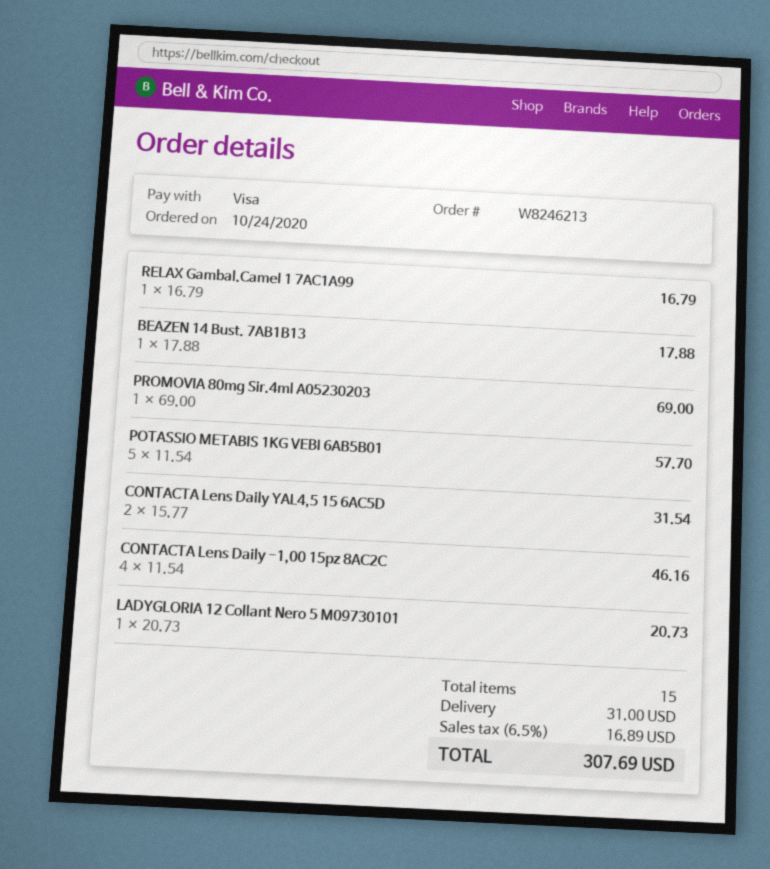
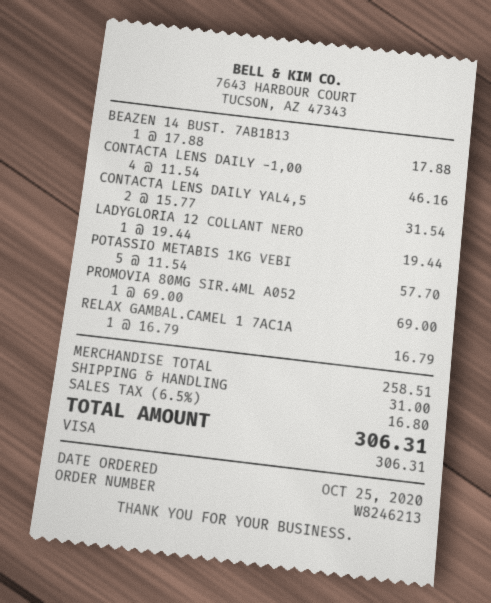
order date: 2020-10-24 -> 2020-10-25
LADYGLORIA 12 Collant Nero 5 M09730101: 1 x 20.73 = 20.73 -> 1 x 19.44 = 19.44
tax: 6.5% = 16.89 -> 6.5% = 16.80
total: 307.69 -> 306.31

